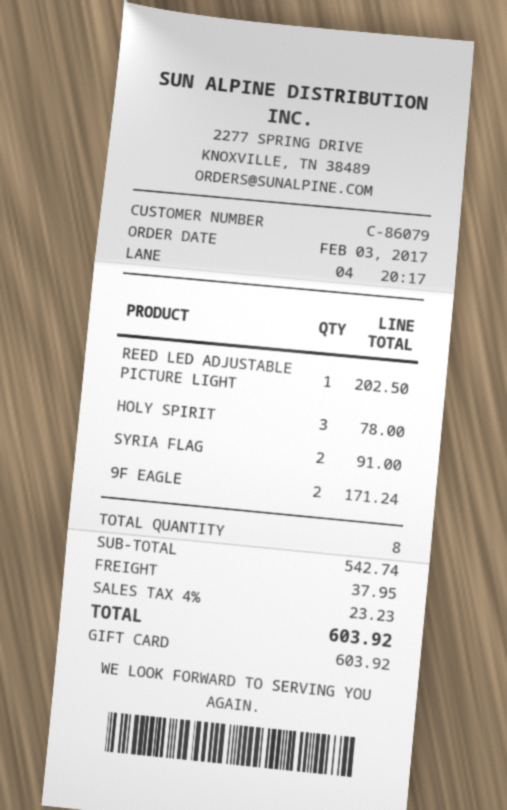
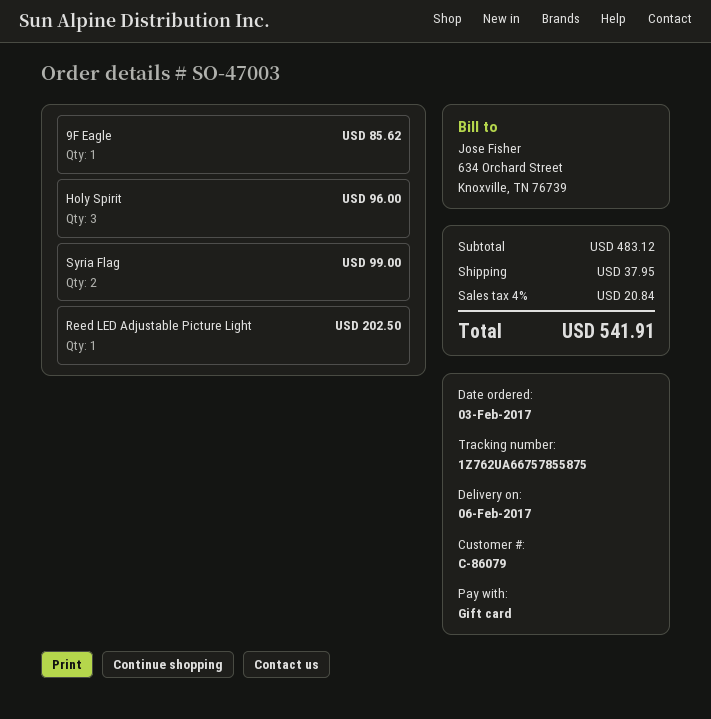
HOLY SPIRIT: 3 for 78.00 -> 3 for 96.00
SYRIA FLAG: 2 for 91.00 -> 2 for 99.00
9F EAGLE: 2 for 171.24 -> 1 for 85.62
subtotal: 542.74 -> 483.12
tax: 4% = 23.23 -> 4% = 20.84
total: 603.92 -> 541.91

